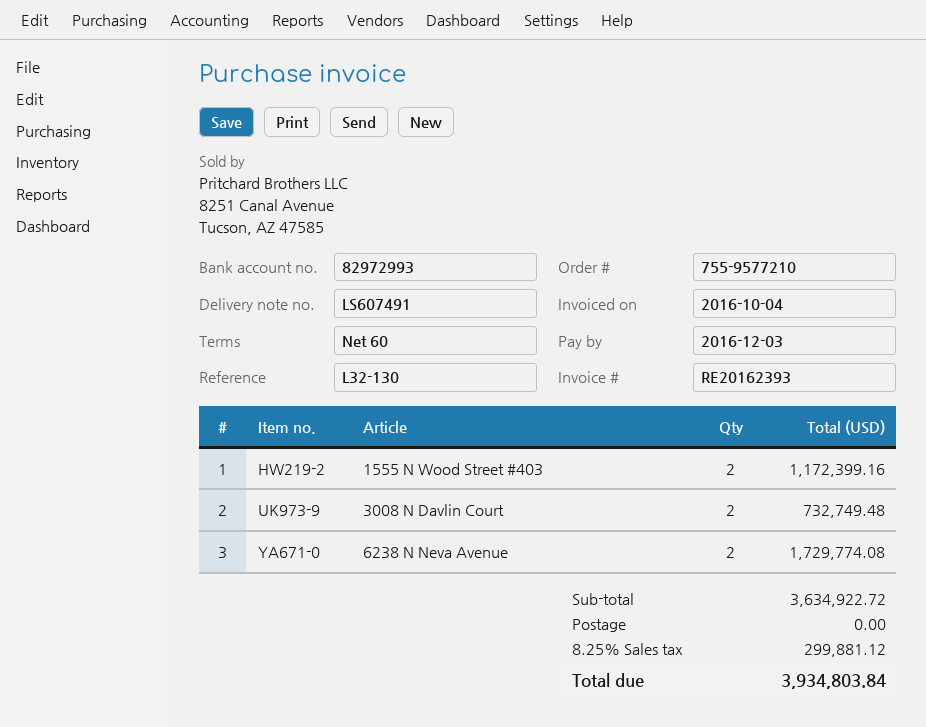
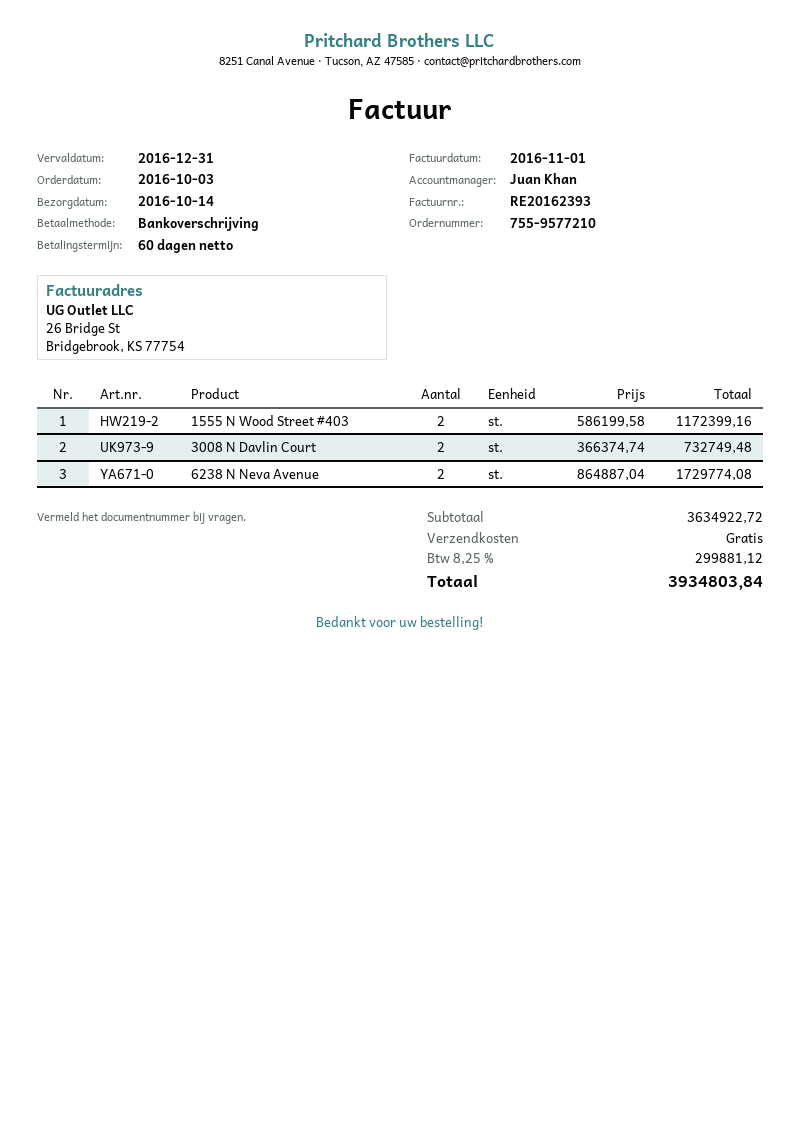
invoice date: 2016-10-04 -> 2016-11-01
due date: 2016-12-03 -> 2016-12-31

